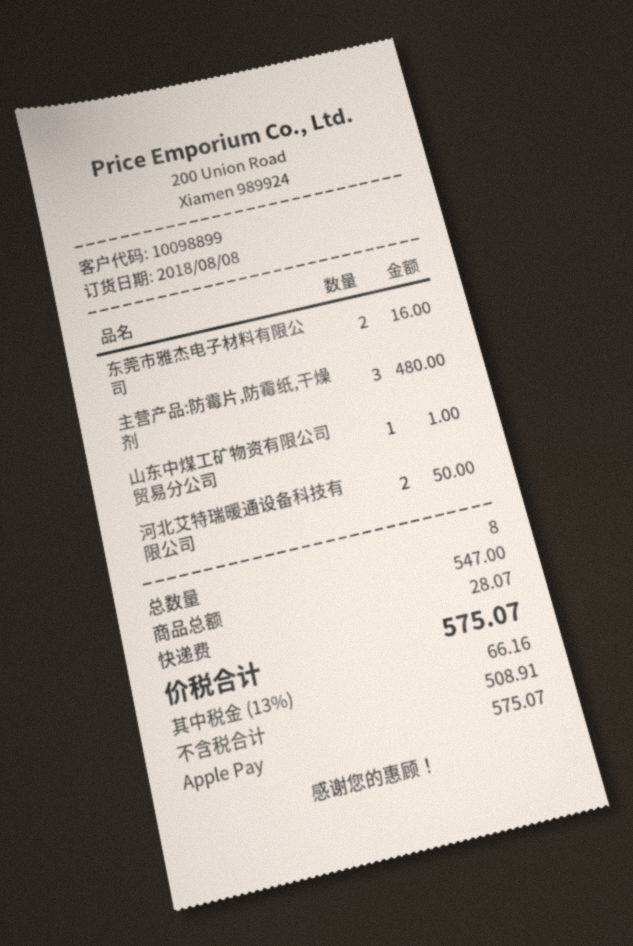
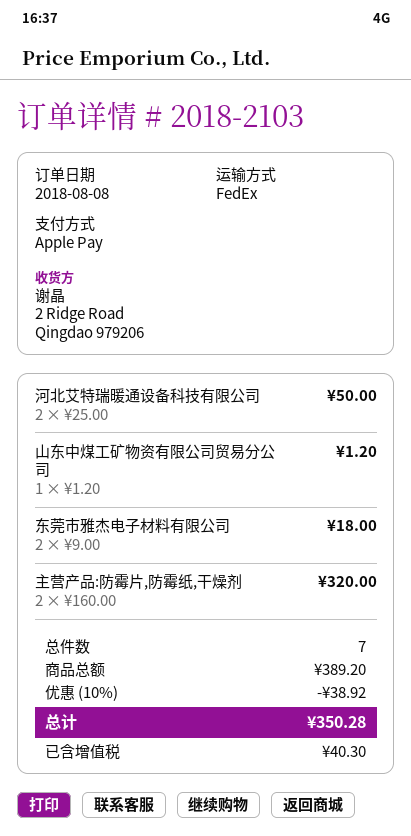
东莞市雅杰电子材料有限公司: 2 for 16.00 -> 2 for 18.00
主营产品:防霉片,防霉纸,干燥剂: 3 for 480.00 -> 2 for 320.00
山东中煤工矿物资有限公司贸易分公司: 1 for 1.00 -> 1 for 1.20
total quantity: 8 -> 7
subtotal: 547.00 -> 389.20
discount: none -> 10% = 38.92
shipping: 28.07 -> none
tax: 66.16 -> 40.30
total: 575.07 -> 350.28

